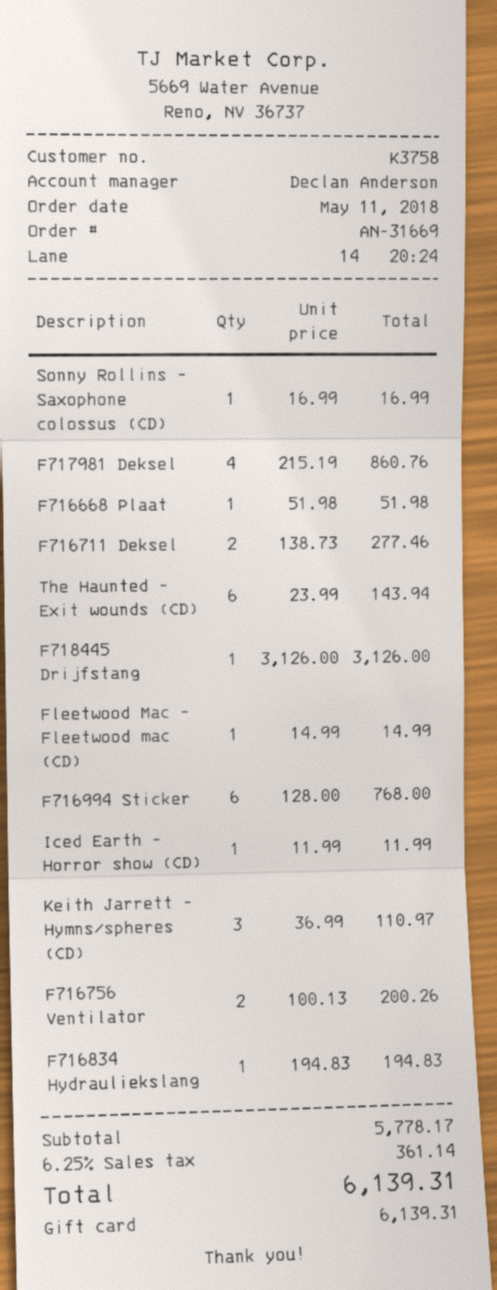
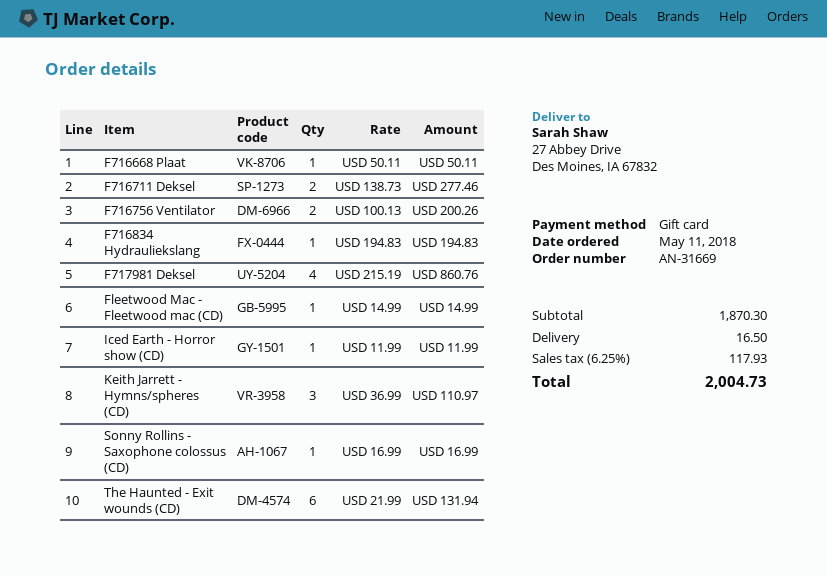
F716668 Plaat: 1 x 51.98 = 51.98 -> 1 x 50.11 = 50.11
The Haunted - Exit wounds (CD): 6 x 23.99 = 143.94 -> 6 x 21.99 = 131.94
F718445 Drijfstang: 1 x 3126.00 = 3126.00 -> none
F716994 Sticker: 6 x 128.00 = 768.00 -> none
subtotal: 5778.17 -> 1870.30
shipping: none -> 16.50
tax: 6.25% = 361.14 -> 6.25% = 117.93
total: 6139.31 -> 2004.73

